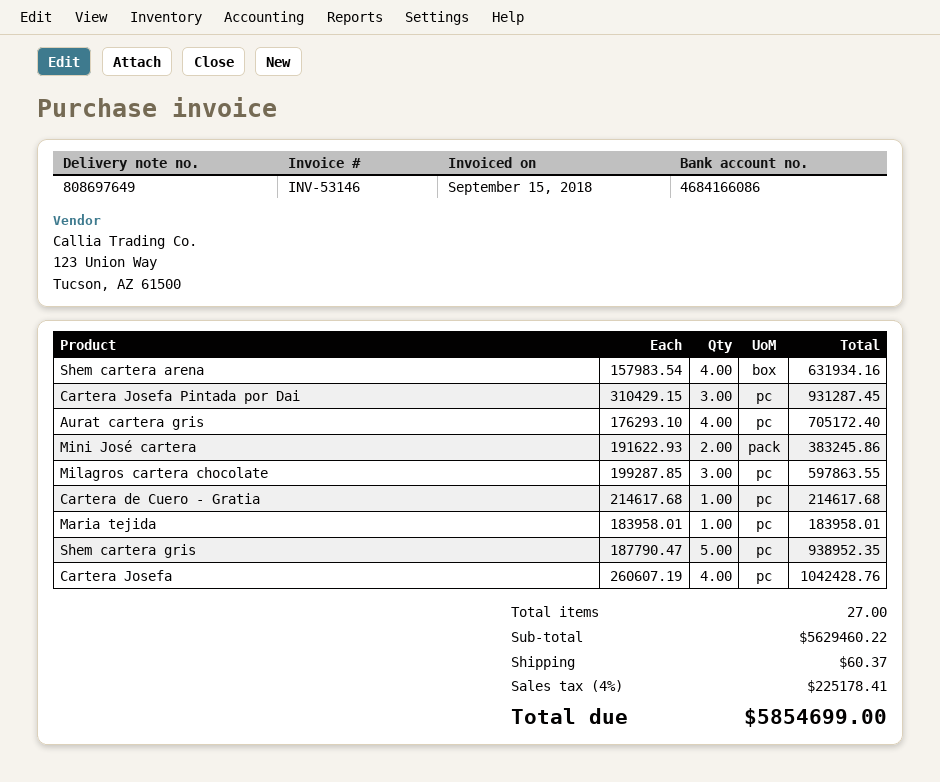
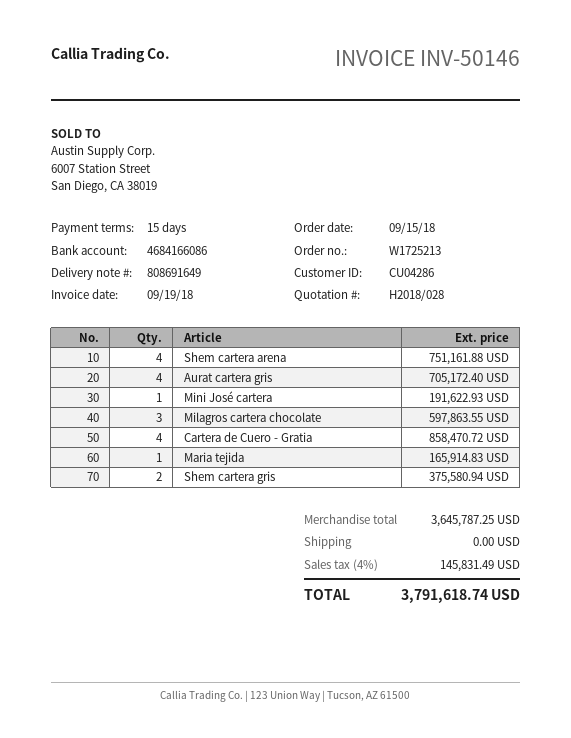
delivery note number: 808697649 -> 808691649
invoice number: INV-53146 -> INV-50146
invoice date: 2018-09-15 -> 2018-09-19
Shem cartera arena: 4 for 631934.16 -> 4 for 751161.88
Cartera Josefa Pintada por Dai: 3 for 931287.45 -> none
Mini José cartera: 2 for 383245.86 -> 1 for 191622.93
Cartera de Cuero - Gratia: 1 for 214617.68 -> 4 for 858470.72
Maria tejida: 1 for 183958.01 -> 1 for 165914.83
Shem cartera gris: 5 for 938952.35 -> 2 for 375580.94
Cartera Josefa: 4 for 1042428.76 -> none
subtotal: 5629460.22 -> 3645787.25
shipping: 60.37 -> 0.00
tax: 4% = 225178.41 -> 4% = 145831.49
total: 5854699.00 -> 3791618.74

